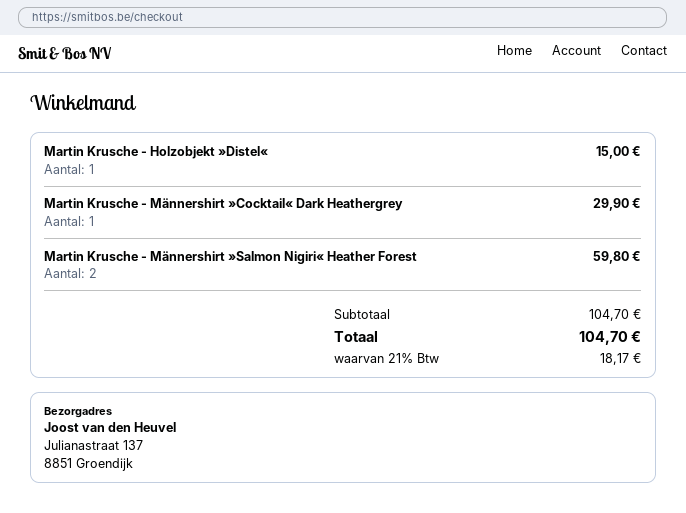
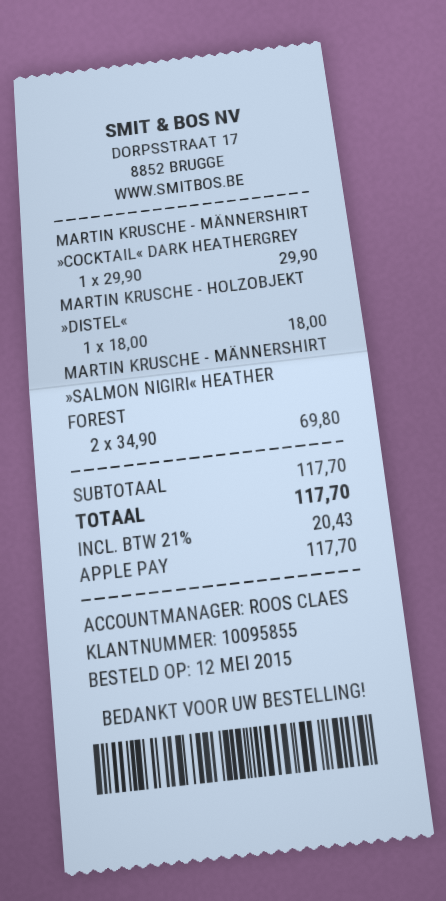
Martin Krusche - Holzobjekt »Distel«: 1 for 15.00 -> 1 for 18.00
Martin Krusche - Männershirt »Salmon Nigiri« Heather Forest: 2 for 59.80 -> 2 for 69.80
subtotal: 104.70 -> 117.70
tax: 21% = 18.17 -> 21% = 20.43
total: 104.70 -> 117.70

